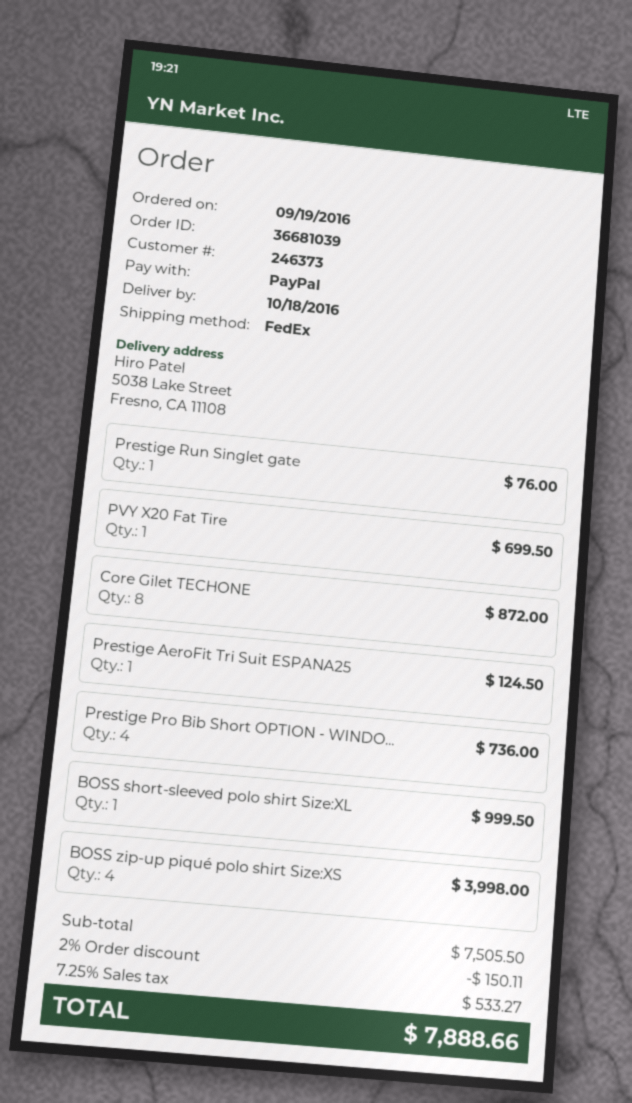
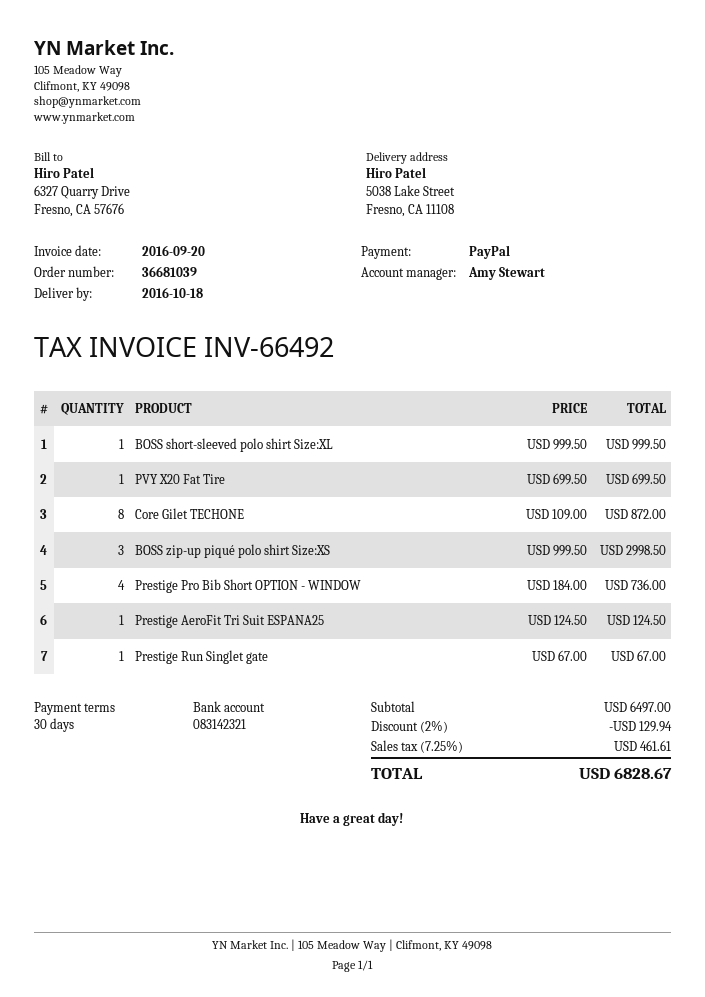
Prestige Run Singlet gate: 1 for 76.00 -> 1 for 67.00
BOSS zip-up piqué polo shirt Size:XS: 4 for 3998.00 -> 3 for 2998.50
subtotal: 7505.50 -> 6497.00
discount: 2% = 150.11 -> 2% = 129.94
tax: 7.25% = 533.27 -> 7.25% = 461.61
total: 7888.66 -> 6828.67

